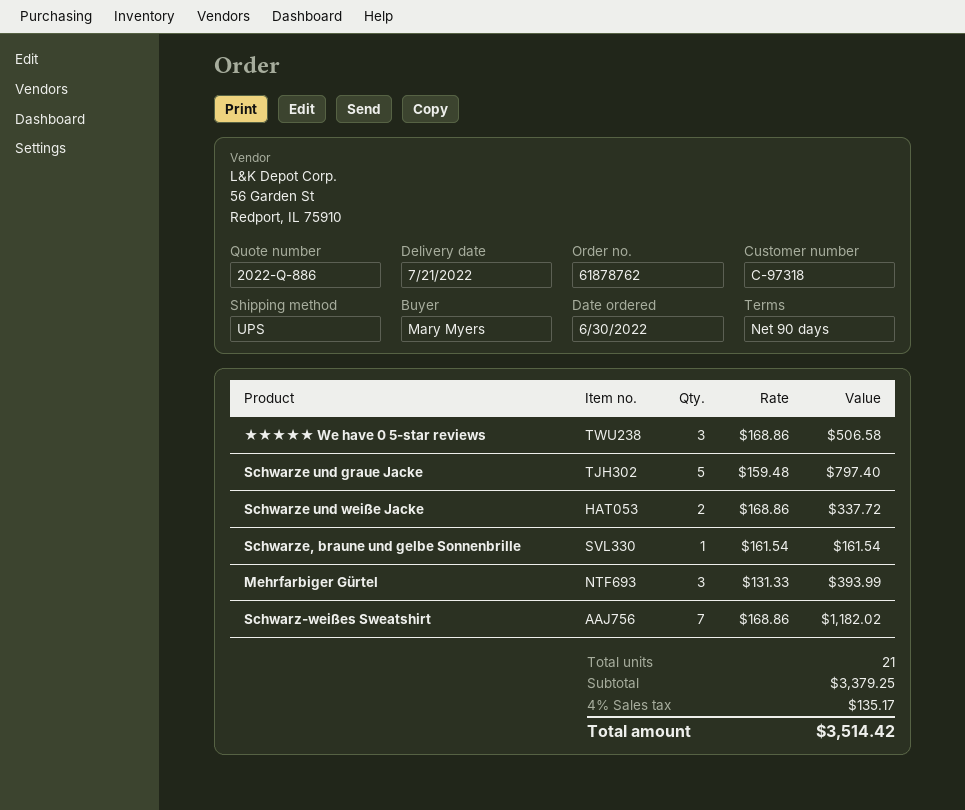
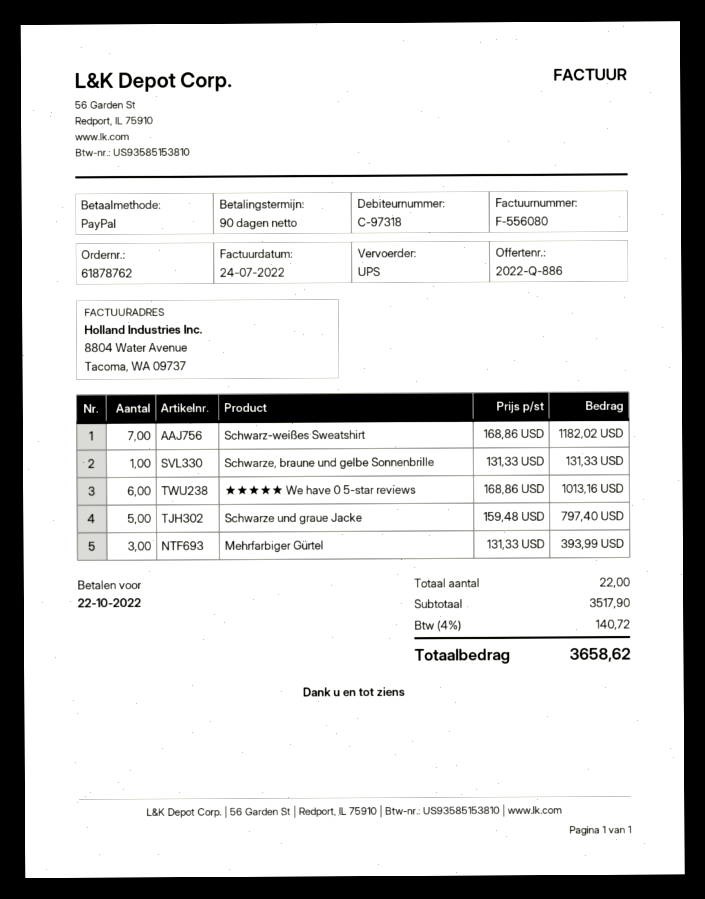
★★★★★ We have 0 5-star reviews: 3 x 168.86 = 506.58 -> 6 x 168.86 = 1013.16
Schwarze und weiße Jacke: 2 x 168.86 = 337.72 -> none
Schwarze, braune und gelbe Sonnenbrille: 1 x 161.54 = 161.54 -> 1 x 131.33 = 131.33
total quantity: 21 -> 22
subtotal: 3379.25 -> 3517.90
tax: 4% = 135.17 -> 4% = 140.72
total: 3514.42 -> 3658.62

